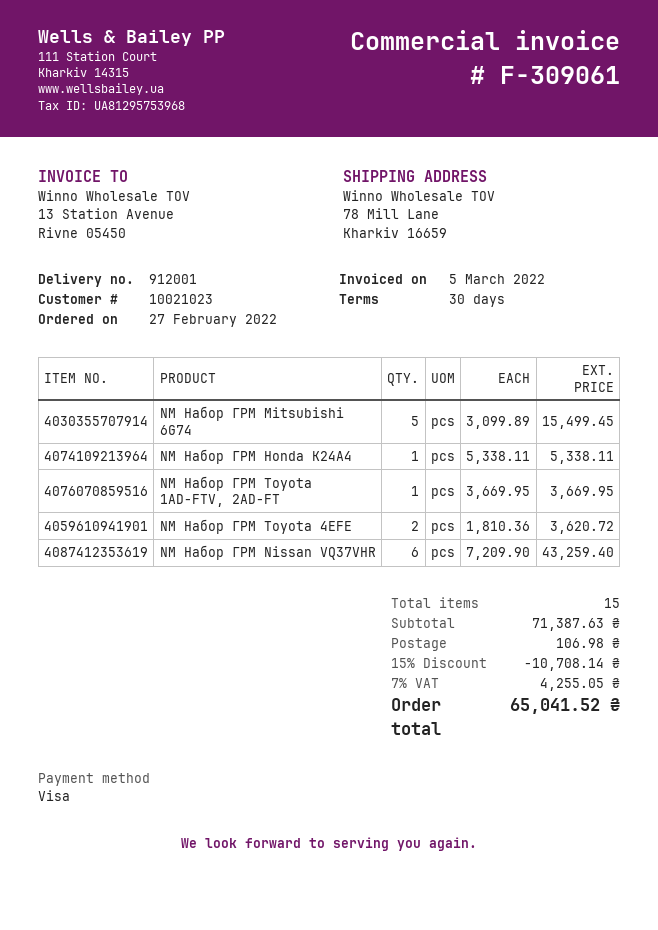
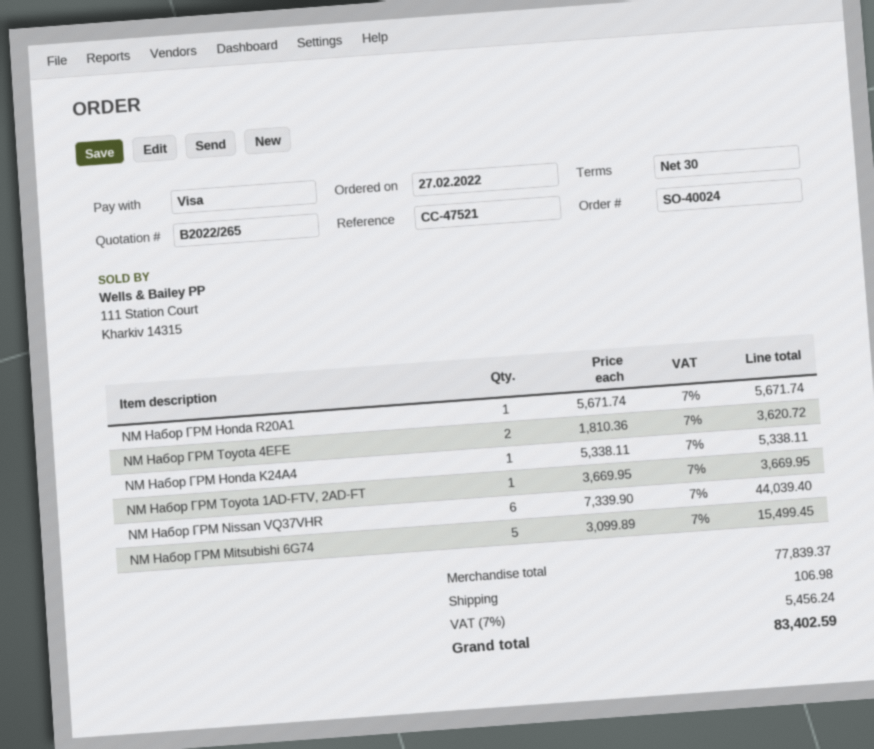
NM Набор ГРМ Nissan VQ37VHR: 6 x 7209.90 = 43259.40 -> 6 x 7339.90 = 44039.40
NM Набор ГРМ Honda R20A1: none -> 1 x 5671.74 = 5671.74
subtotal: 71387.63 -> 77839.37
discount: 15% = 10708.14 -> none
tax: 7% = 4255.05 -> 7% = 5456.24
total: 65041.52 -> 83402.59

